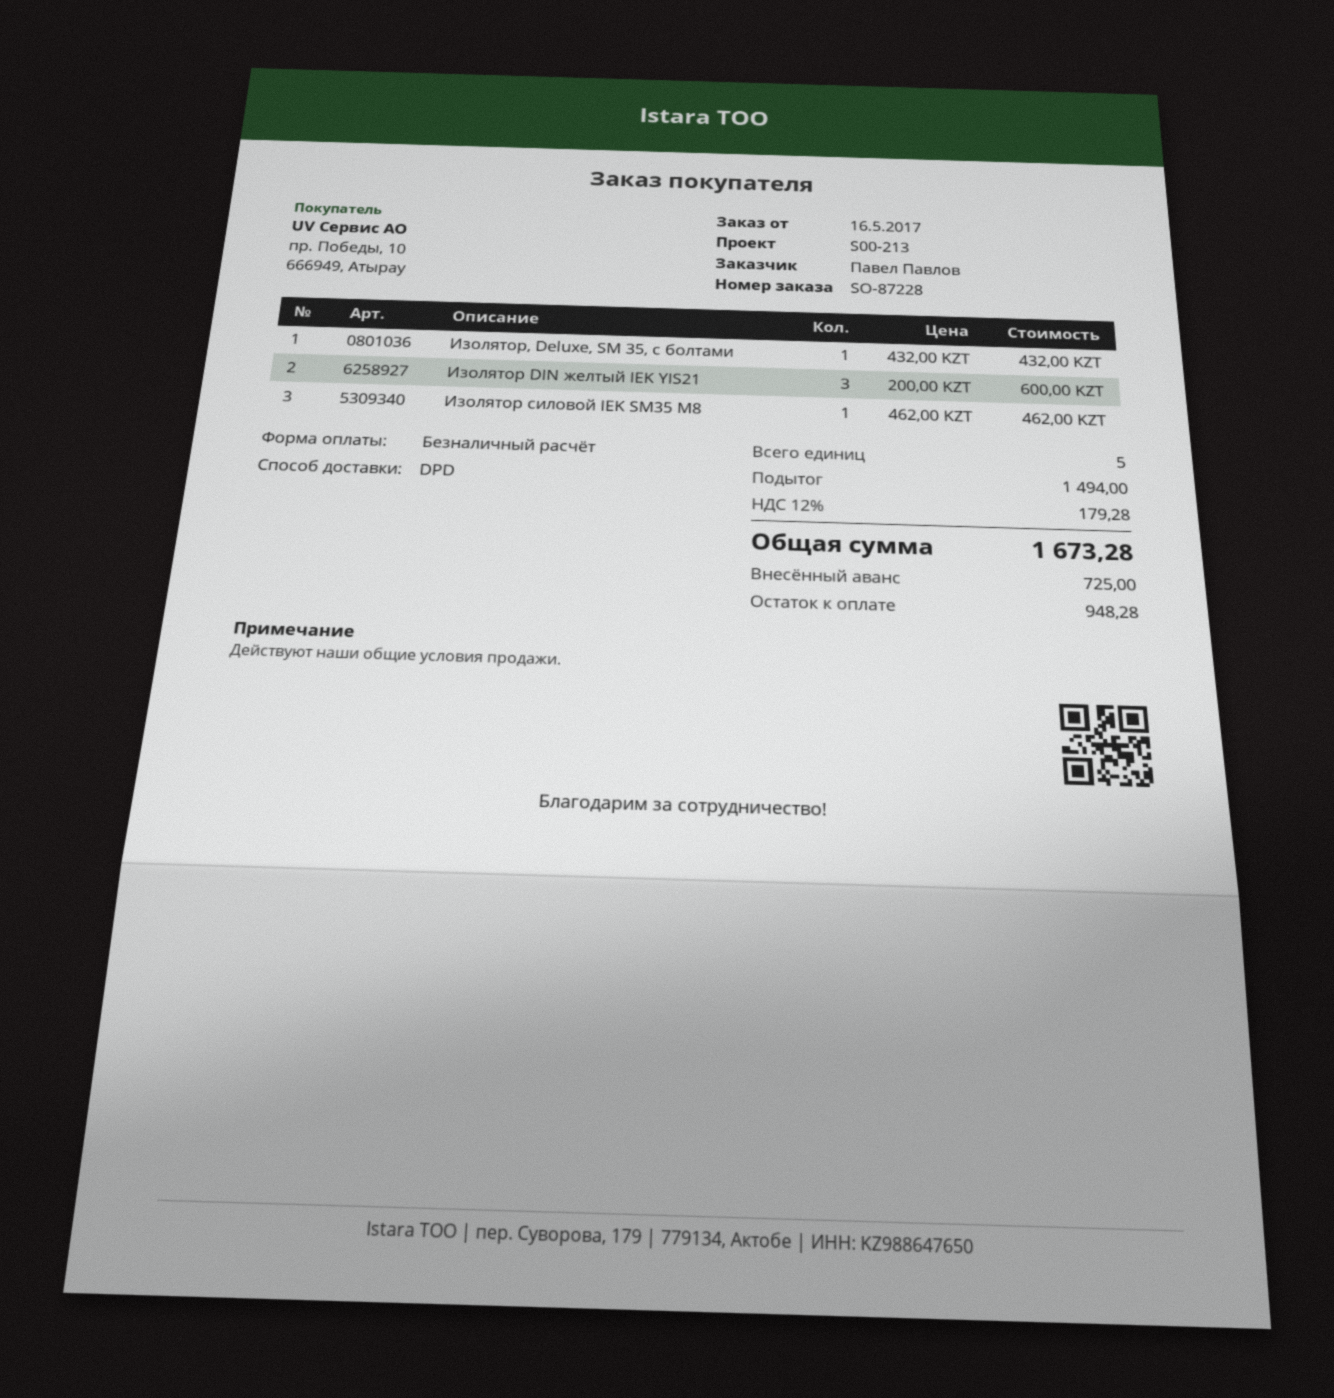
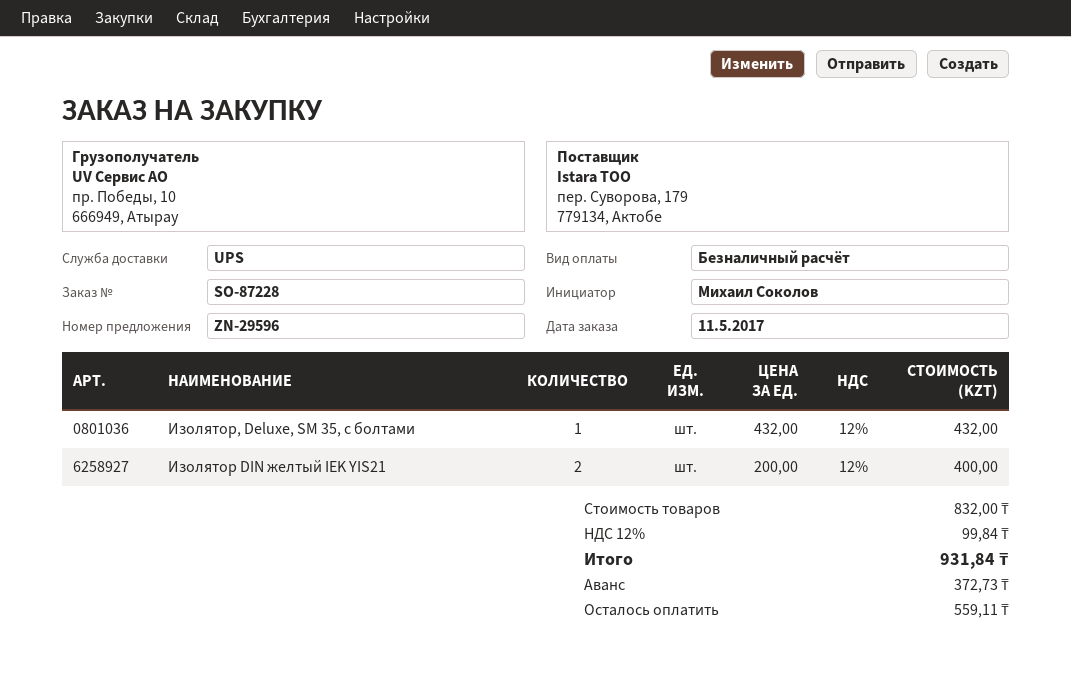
order date: 2017-05-16 -> 2017-05-11
ordered by: Павел Павлов -> Михаил Соколов
shipping method: DPD -> UPS
Изолятор DIN желтый IEK YIS21: 3 x 200.00 = 600.00 -> 2 x 200.00 = 400.00
Изолятор силовой IEK SM35 М8: 1 x 462.00 = 462.00 -> none
subtotal: 1494.00 -> 832.00
tax: 12% = 179.28 -> 12% = 99.84
total: 1673.28 -> 931.84
deposit: 725.00 -> 372.73
balance: 948.28 -> 559.11

